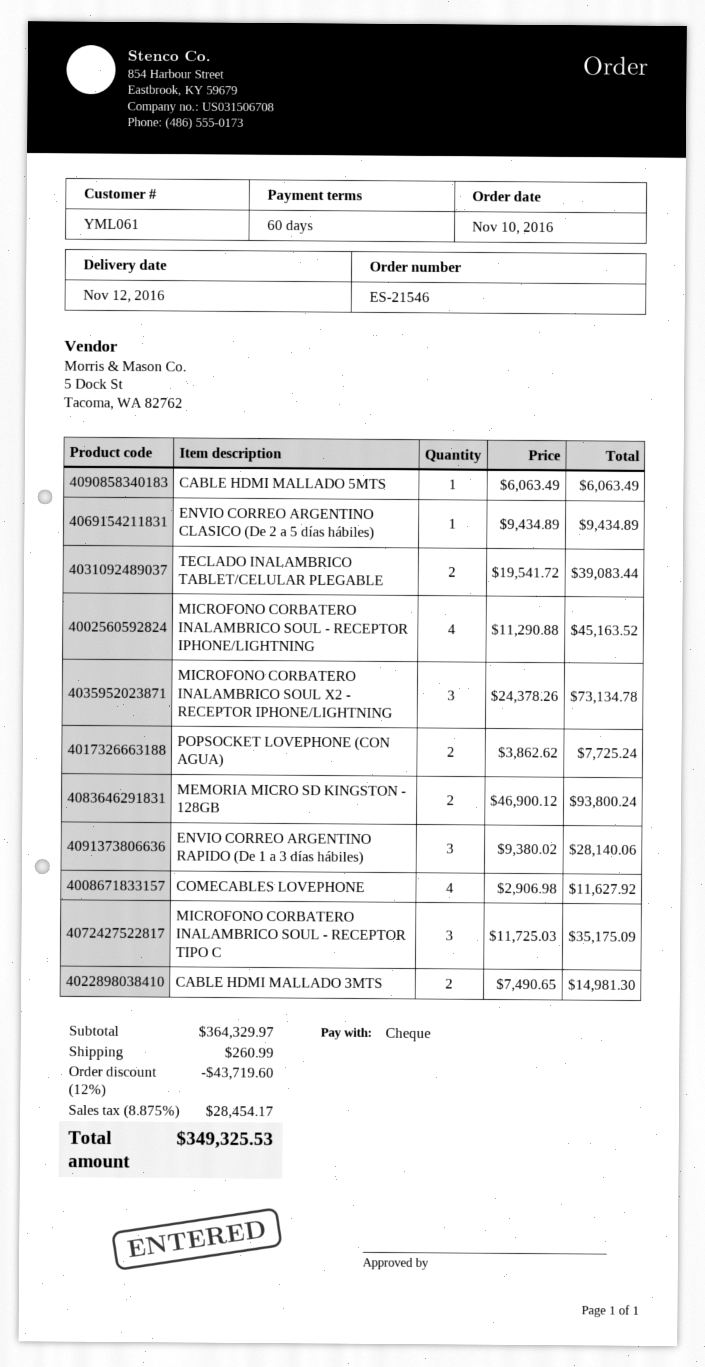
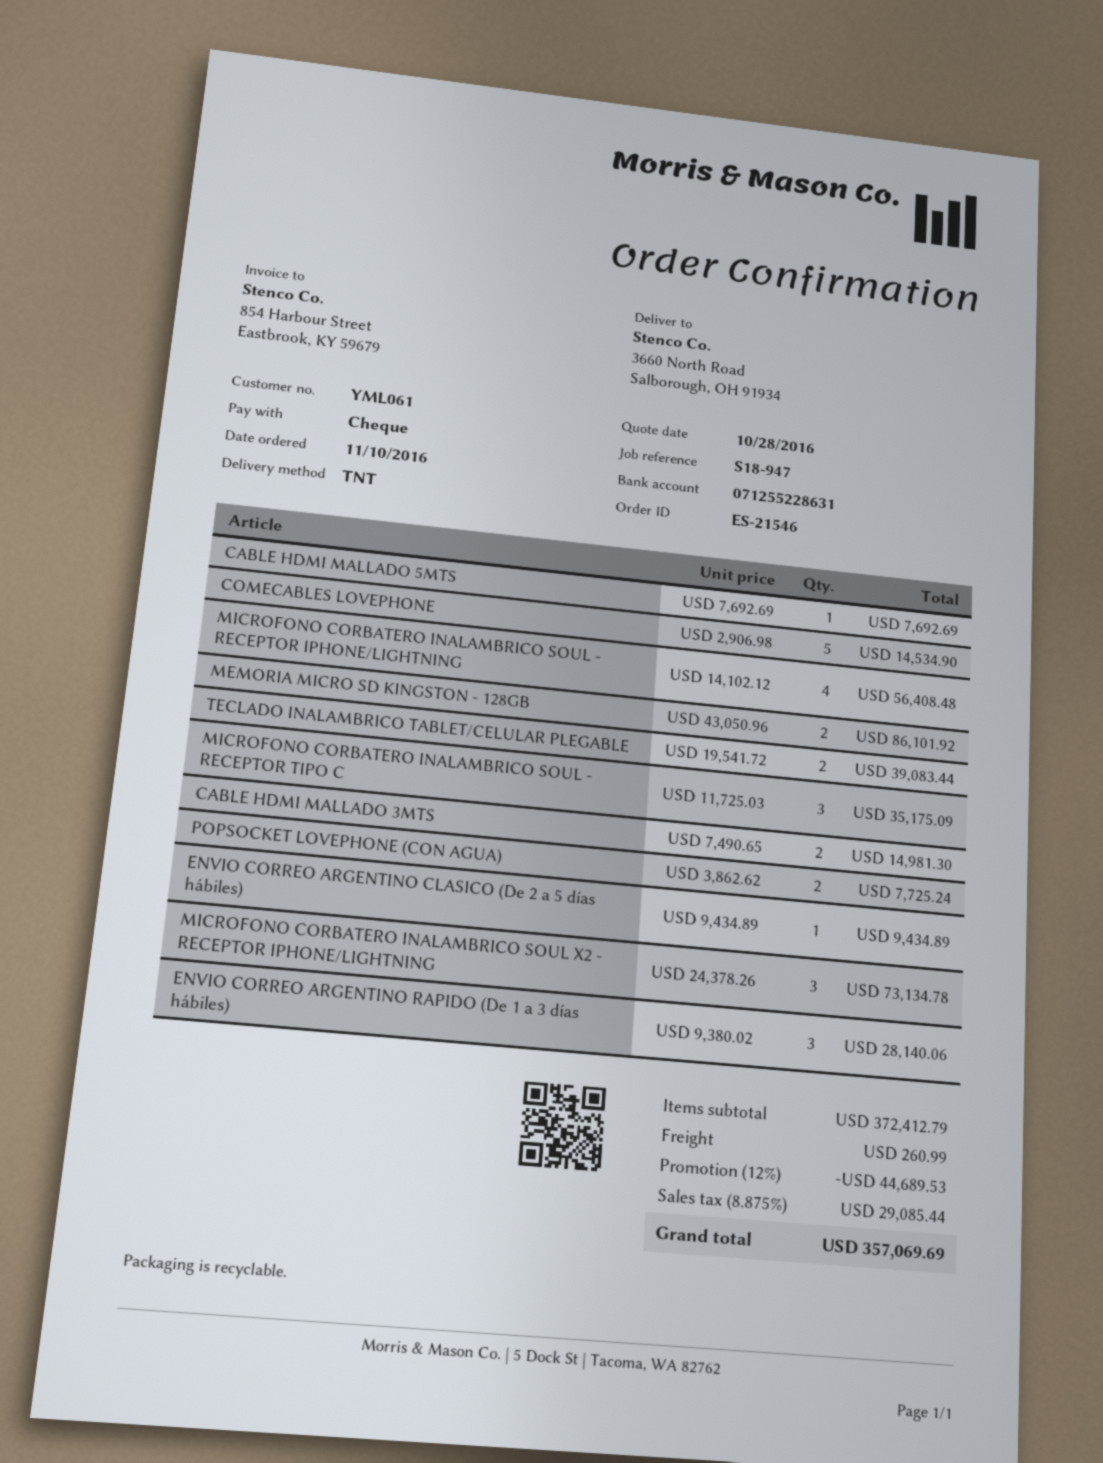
CABLE HDMI MALLADO 5MTS: 1 x 6063.49 = 6063.49 -> 1 x 7692.69 = 7692.69
MICROFONO CORBATERO INALAMBRICO SOUL - RECEPTOR IPHONE/LIGHTNING: 4 x 11290.88 = 45163.52 -> 4 x 14102.12 = 56408.48
MEMORIA MICRO SD KINGSTON - 128GB: 2 x 46900.12 = 93800.24 -> 2 x 43050.96 = 86101.92
COMECABLES LOVEPHONE: 4 x 2906.98 = 11627.92 -> 5 x 2906.98 = 14534.90
subtotal: 364329.97 -> 372412.79
discount: 12% = 43719.60 -> 12% = 44689.53
tax: 8.875% = 28454.17 -> 8.875% = 29085.44
total: 349325.53 -> 357069.69

